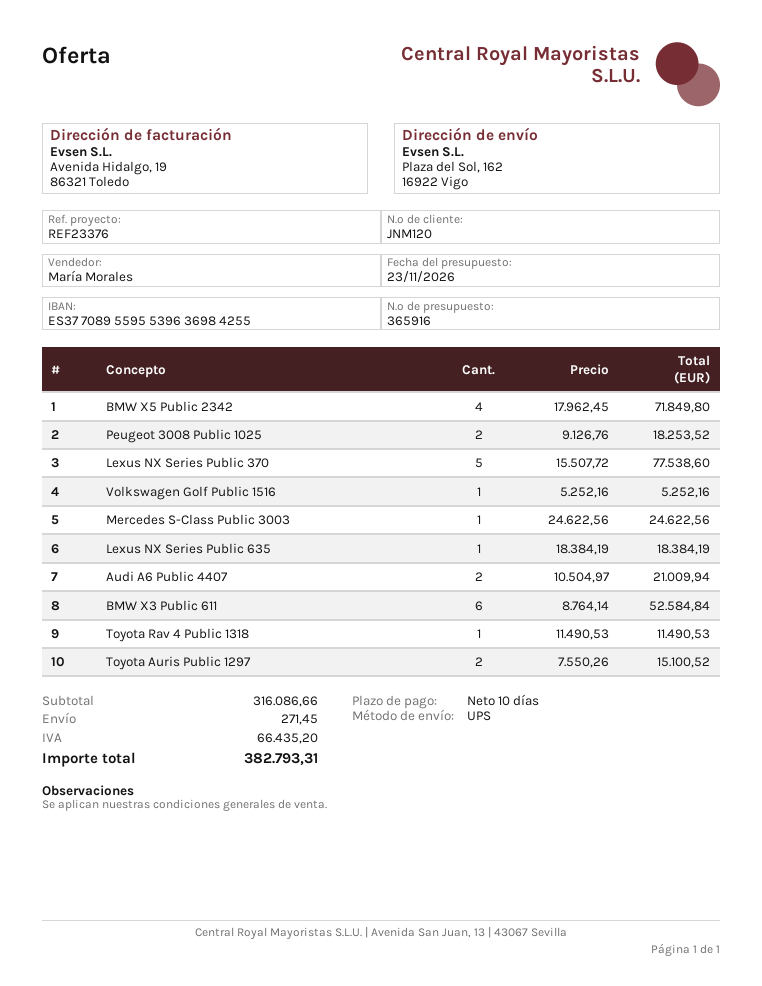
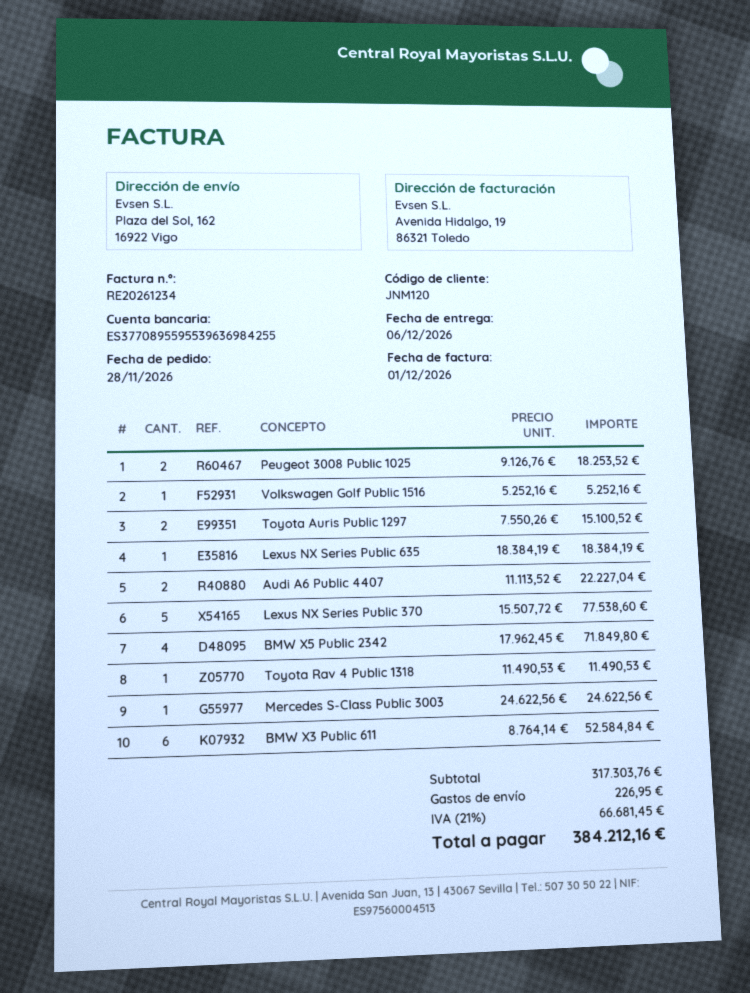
Audi A6 Public 4407: 2 x 10504.97 = 21009.94 -> 2 x 11113.52 = 22227.04
subtotal: 316086.66 -> 317303.76
shipping: 271.45 -> 226.95
tax: 66435.20 -> 66681.45
total: 382793.31 -> 384212.16

